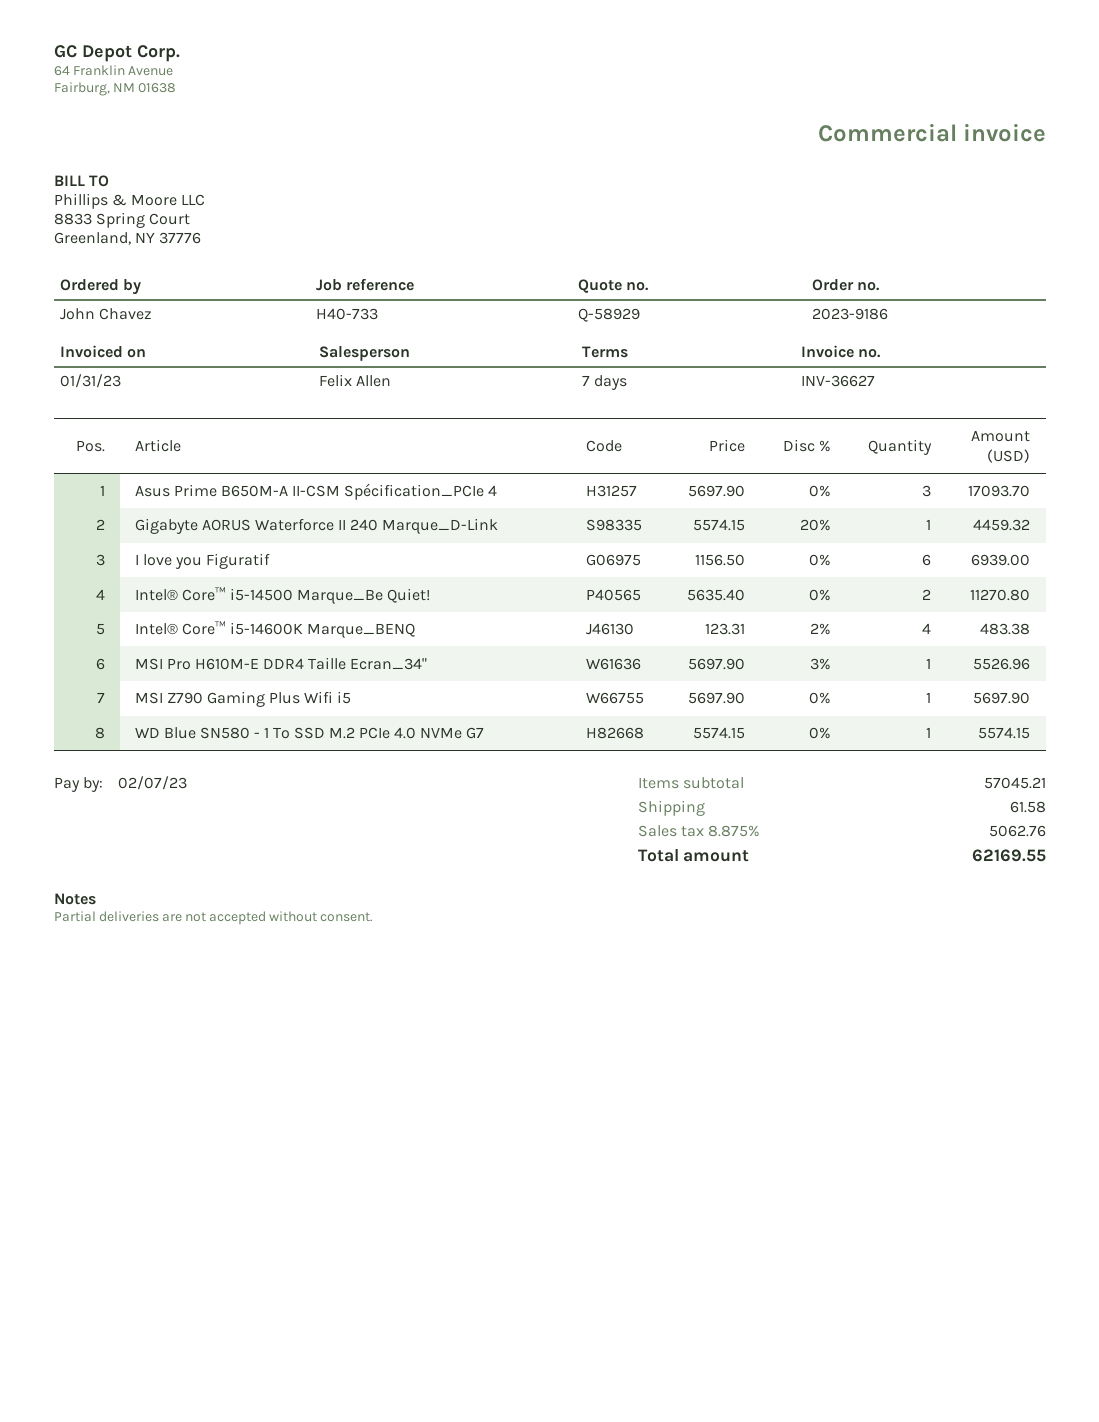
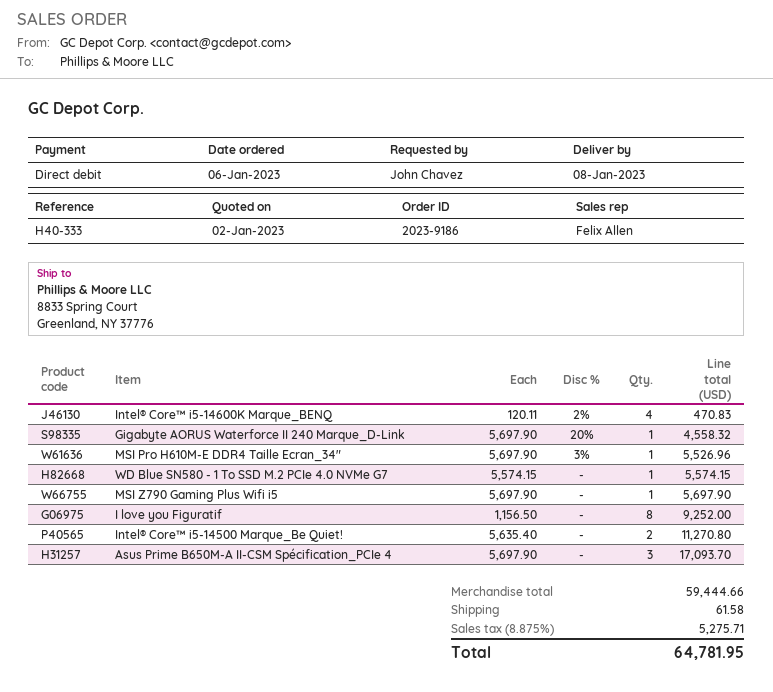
reference: H40-733 -> H40-333
Gigabyte AORUS Waterforce II 240 Marque_D-Link: 1 x 5574.15 - 20% = 4459.32 -> 1 x 5697.90 - 20% = 4558.32
I love you Figuratif: 6 x 1156.50 = 6939.00 -> 8 x 1156.50 = 9252.00
Intel® Core™ i5-14600K Marque_BENQ: 4 x 123.31 - 2% = 483.38 -> 4 x 120.11 - 2% = 470.83
subtotal: 57045.21 -> 59444.66
tax: 8.875% = 5062.76 -> 8.875% = 5275.71
total: 62169.55 -> 64781.95

